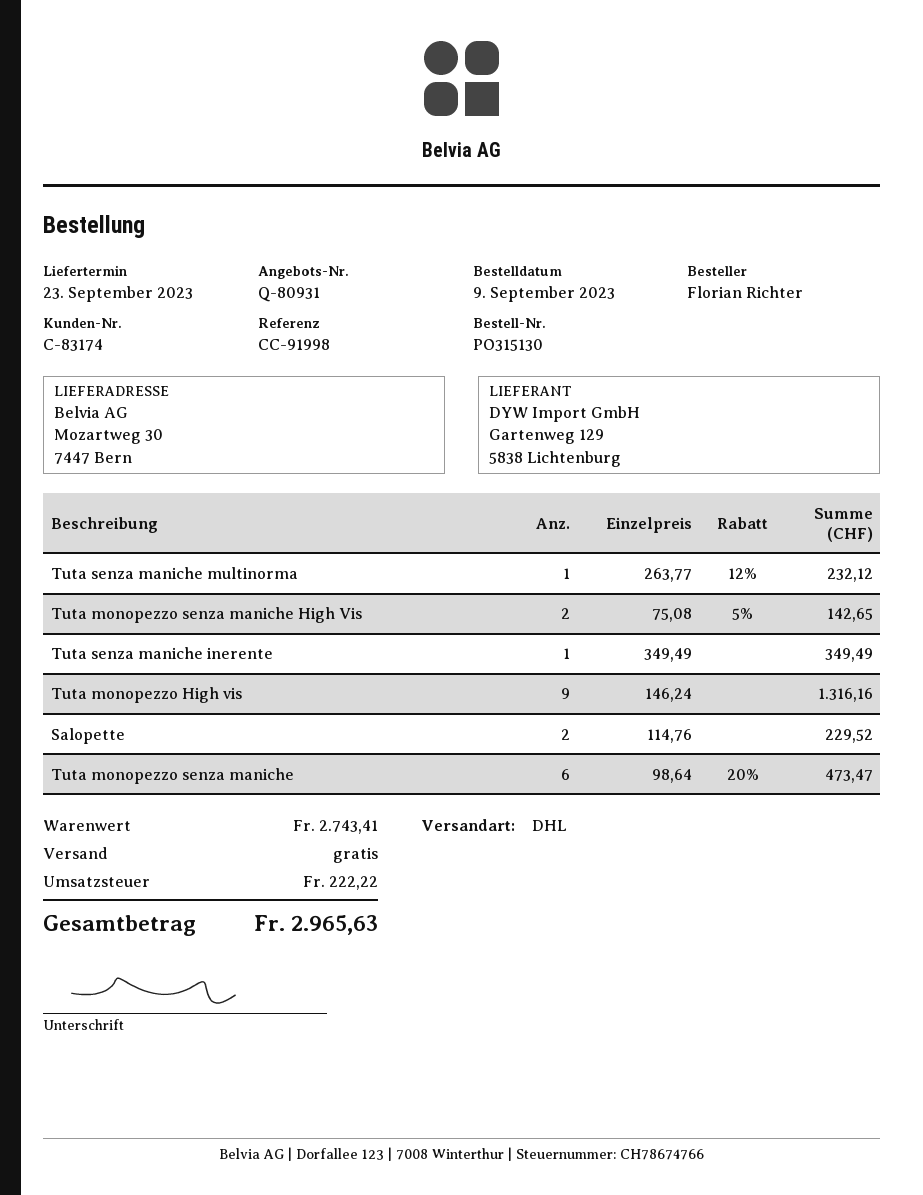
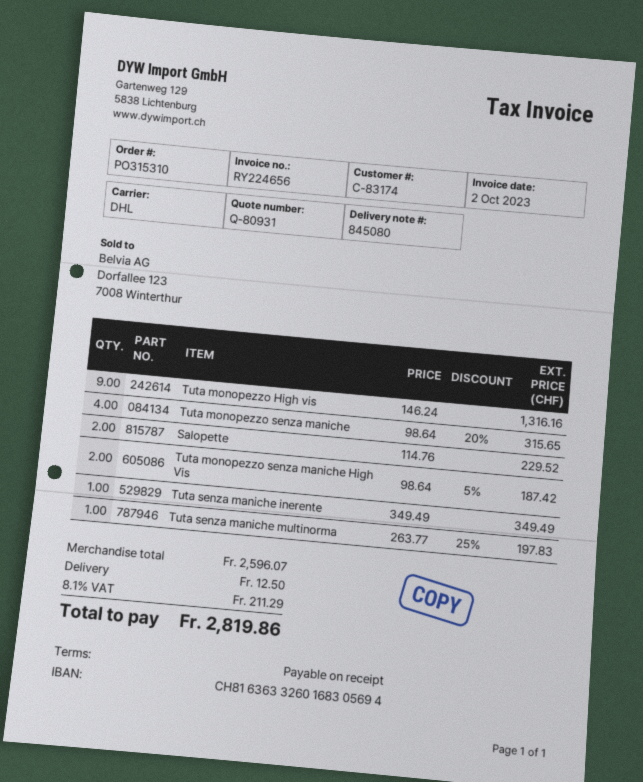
order number: PO315130 -> PO315310
Tuta senza maniche multinorma: 1 x 263.77 - 12% = 232.12 -> 1 x 263.77 - 25% = 197.83
Tuta monopezzo senza maniche High Vis: 2 x 75.08 - 5% = 142.65 -> 2 x 98.64 - 5% = 187.42
Tuta monopezzo senza maniche: 6 x 98.64 - 20% = 473.47 -> 4 x 98.64 - 20% = 315.65
subtotal: 2743.41 -> 2596.07
shipping: 0.00 -> 12.50
tax: 222.22 -> 211.29
total: 2965.63 -> 2819.86

